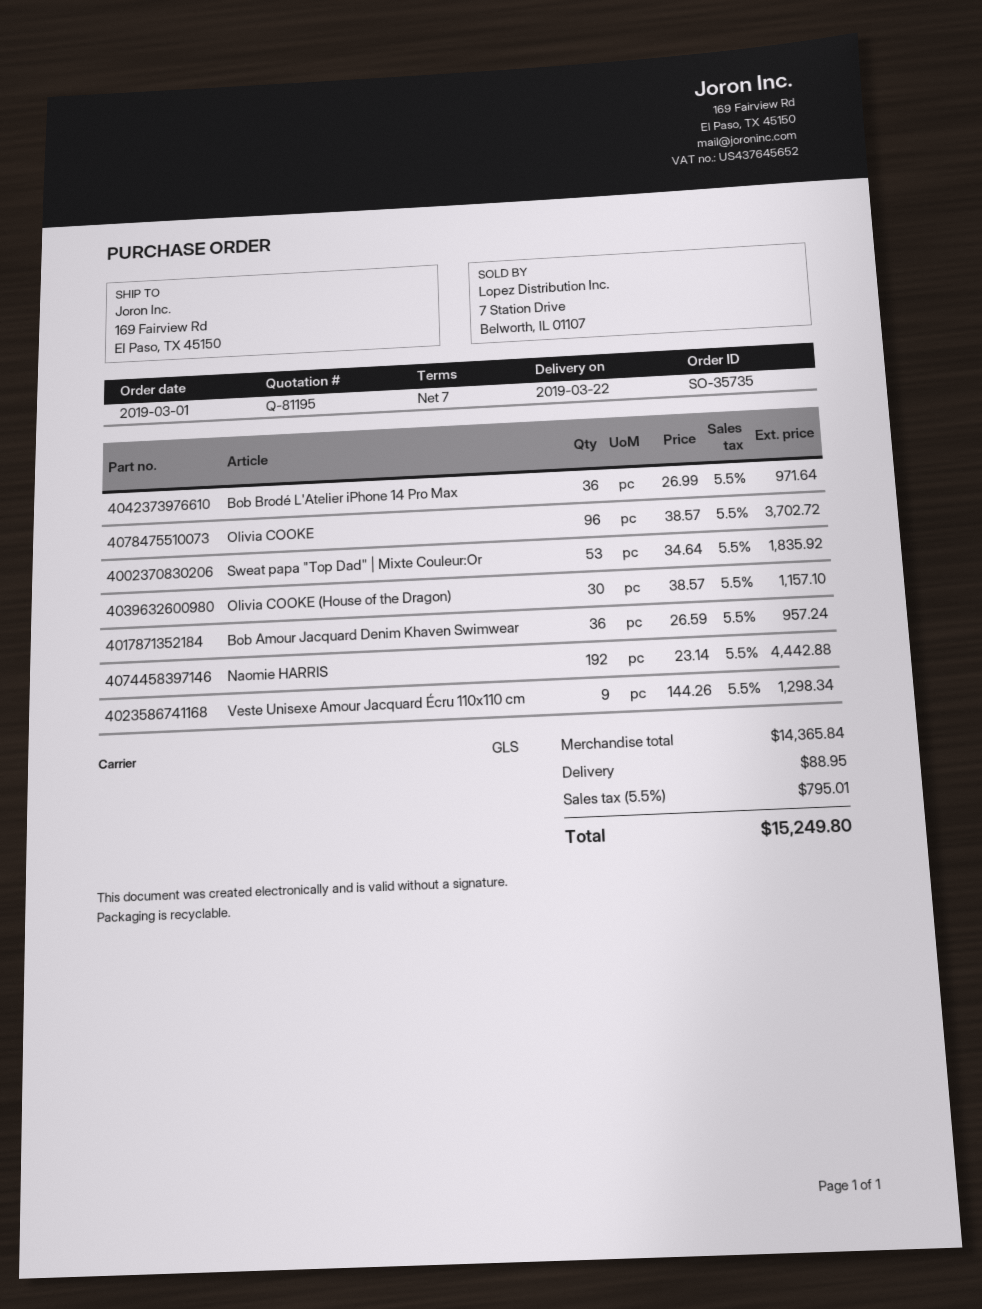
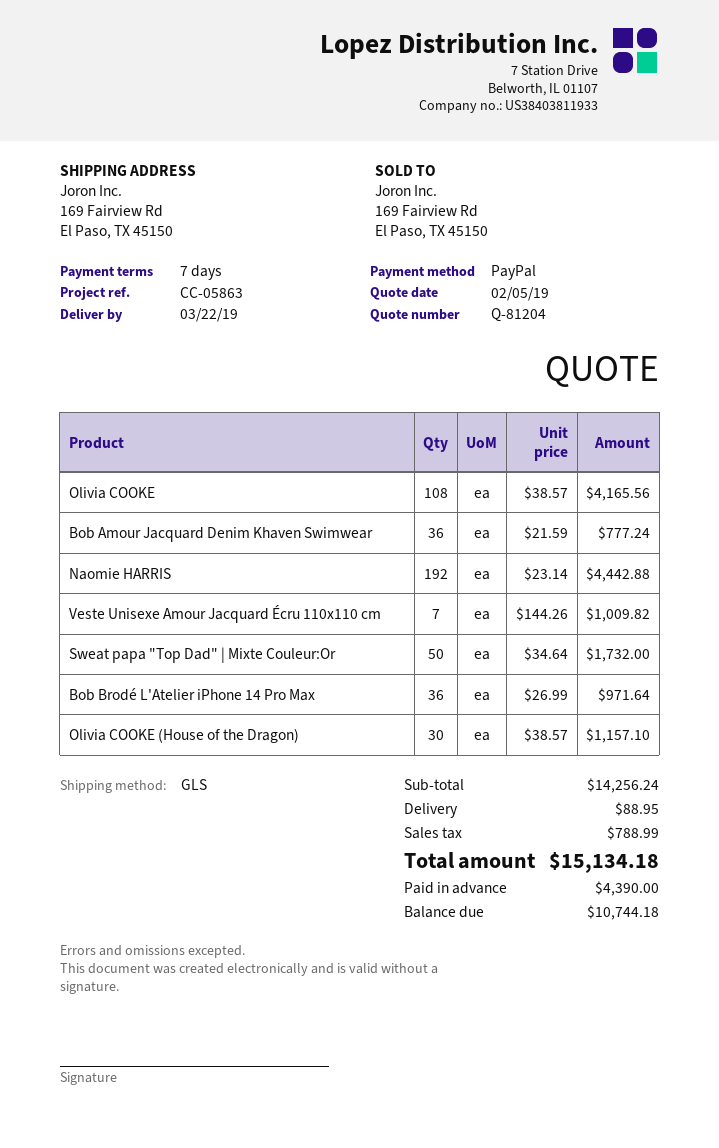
quote number: Q-81195 -> Q-81204
Olivia COOKE: 96 x 38.57 = 3702.72 -> 108 x 38.57 = 4165.56
Sweat papa "Top Dad" | Mixte Couleur:Or: 53 x 34.64 = 1835.92 -> 50 x 34.64 = 1732.00
Bob Amour Jacquard Denim Khaven Swimwear: 36 x 26.59 = 957.24 -> 36 x 21.59 = 777.24
Veste Unisexe Amour Jacquard Écru 110x110 cm: 9 x 144.26 = 1298.34 -> 7 x 144.26 = 1009.82
subtotal: 14365.84 -> 14256.24
tax: 795.01 -> 788.99
total: 15249.80 -> 15134.18

